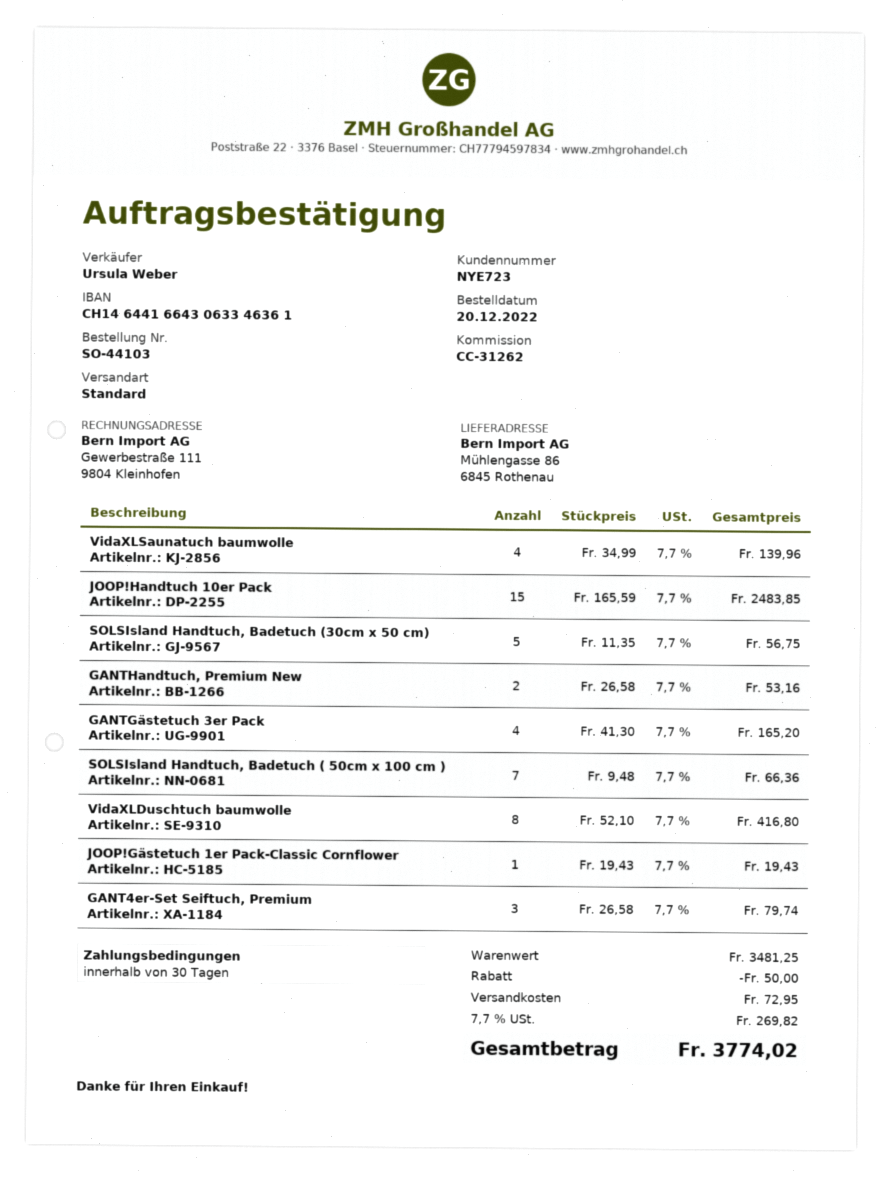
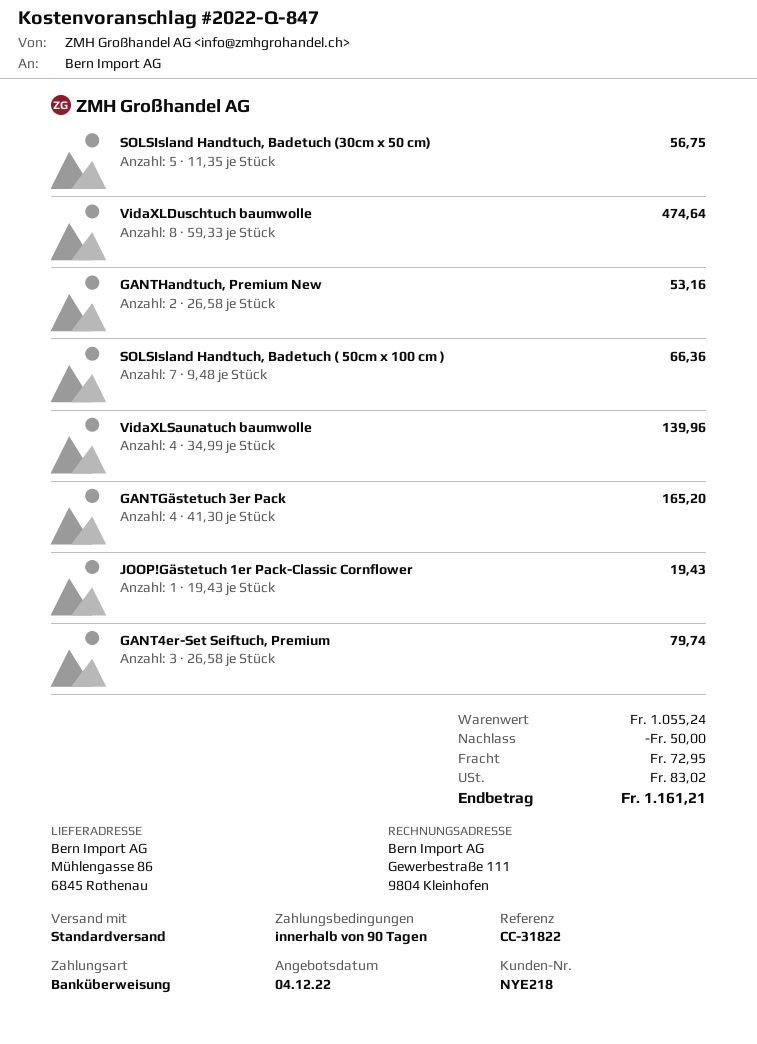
payment terms: 30 days -> 90 days
customer number: NYE723 -> NYE218
reference: CC-31262 -> CC-31822
JOOP!Handtuch 10er Pack: 15 x 165.59 = 2483.85 -> none
VidaXLDuschtuch baumwolle: 8 x 52.10 = 416.80 -> 8 x 59.33 = 474.64
subtotal: 3481.25 -> 1055.24
tax: 269.82 -> 83.02
total: 3774.02 -> 1161.21

